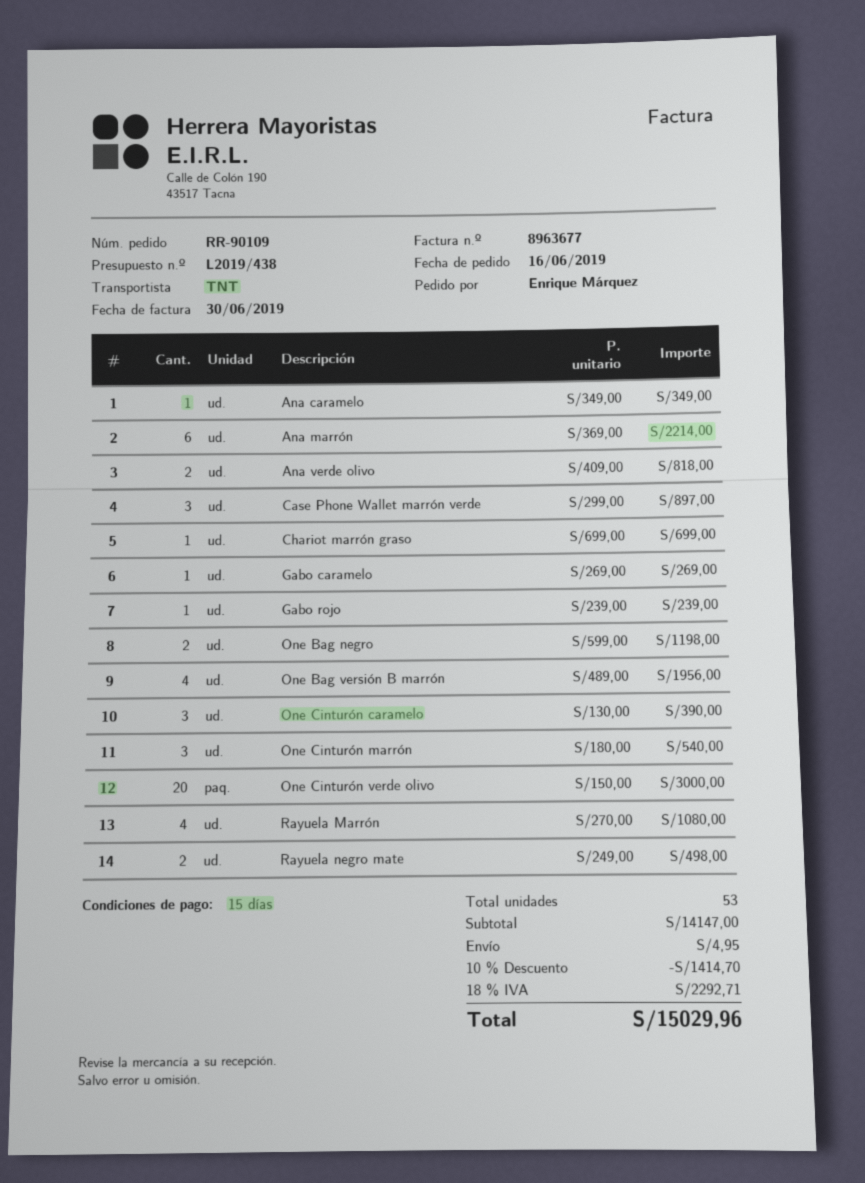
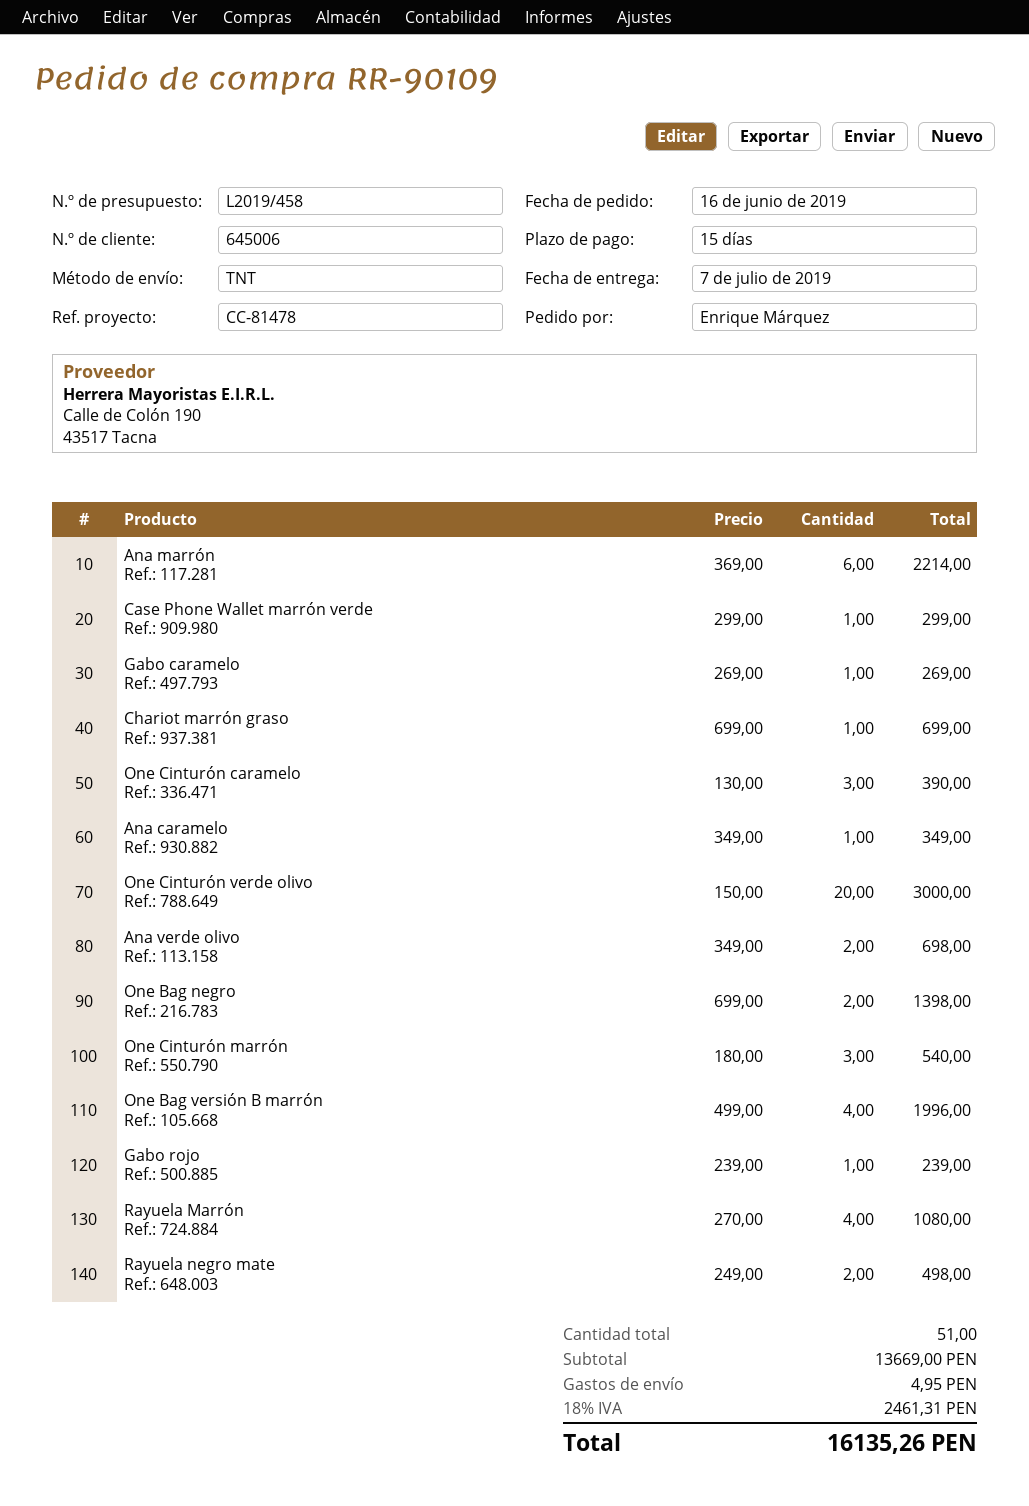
quote number: L2019/438 -> L2019/458
Ana verde olivo: 2 x 409.00 = 818.00 -> 2 x 349.00 = 698.00
Case Phone Wallet marrón verde: 3 x 299.00 = 897.00 -> 1 x 299.00 = 299.00
One Bag negro: 2 x 599.00 = 1198.00 -> 2 x 699.00 = 1398.00
One Bag versión B marrón: 4 x 489.00 = 1956.00 -> 4 x 499.00 = 1996.00
total quantity: 53 -> 51
subtotal: 14147.00 -> 13669.00
discount: 10% = 1414.70 -> none
tax: 18% = 2292.71 -> 18% = 2461.31
total: 15029.96 -> 16135.26

